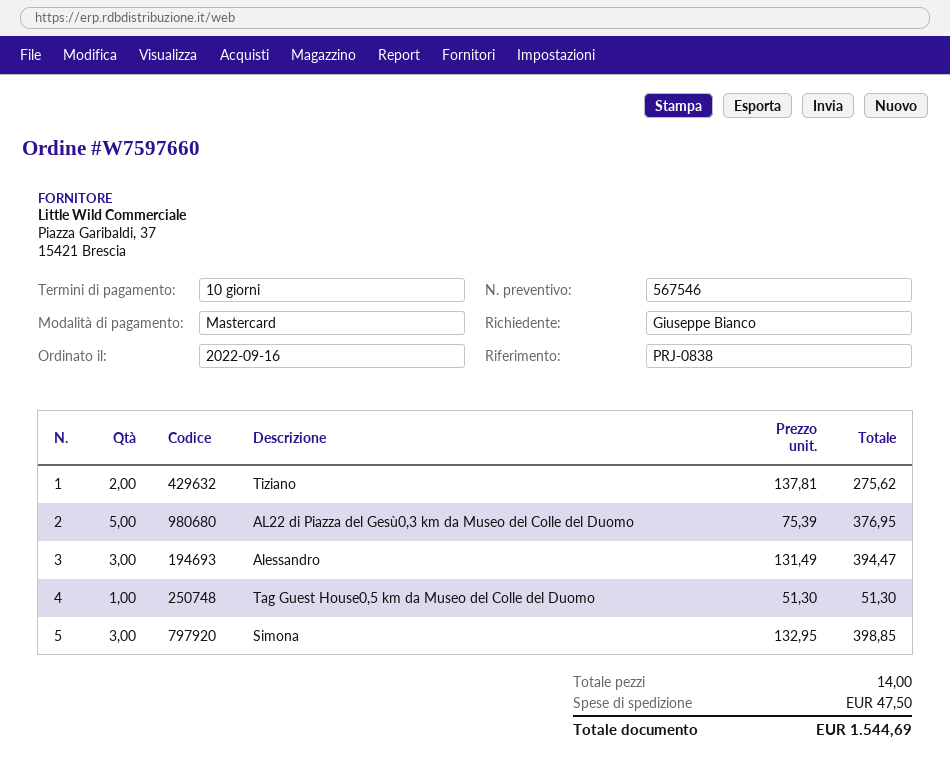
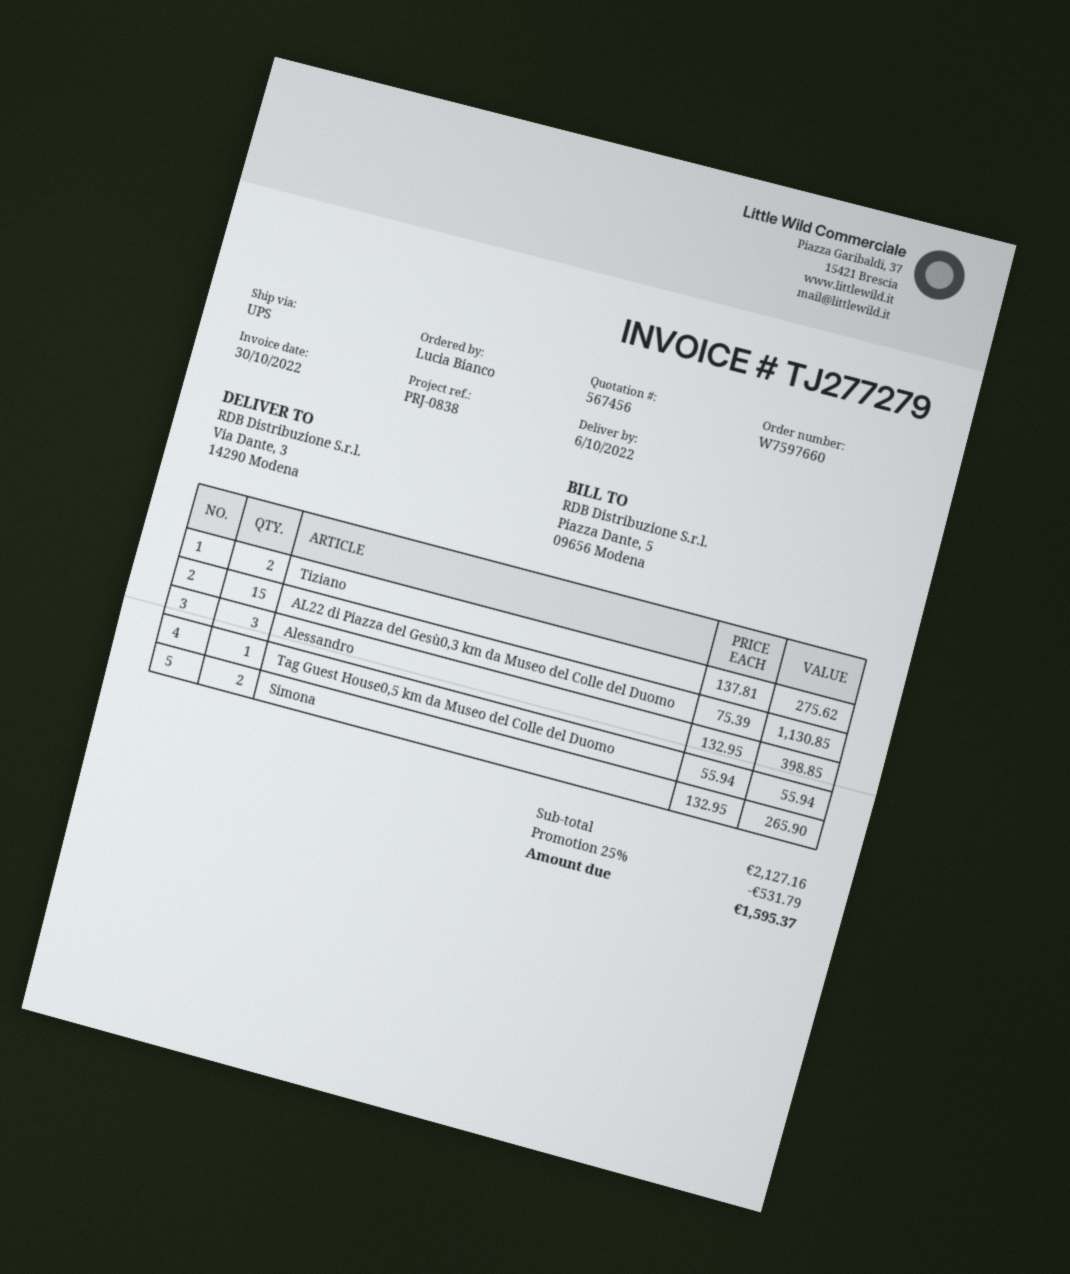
quote number: 567546 -> 567456
ordered by: Giuseppe Bianco -> Lucia Bianco
AL22 di Piazza del Gesù0,3 km da Museo del Colle del Duomo: 5 x 75.39 = 376.95 -> 15 x 75.39 = 1130.85
Alessandro: 3 x 131.49 = 394.47 -> 3 x 132.95 = 398.85
Tag Guest House0,5 km da Museo del Colle del Duomo: 1 x 51.30 = 51.30 -> 1 x 55.94 = 55.94
Simona: 3 x 132.95 = 398.85 -> 2 x 132.95 = 265.90
discount: none -> 25% = 531.79
shipping: 47.50 -> none
total: 1544.69 -> 1595.37

